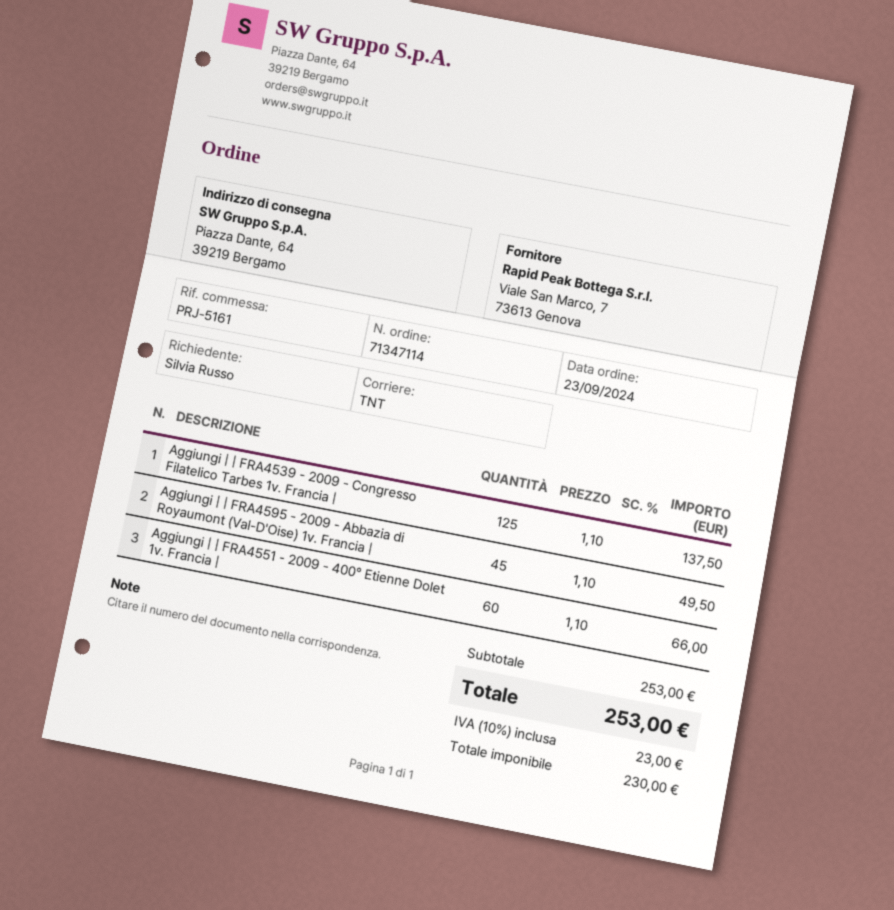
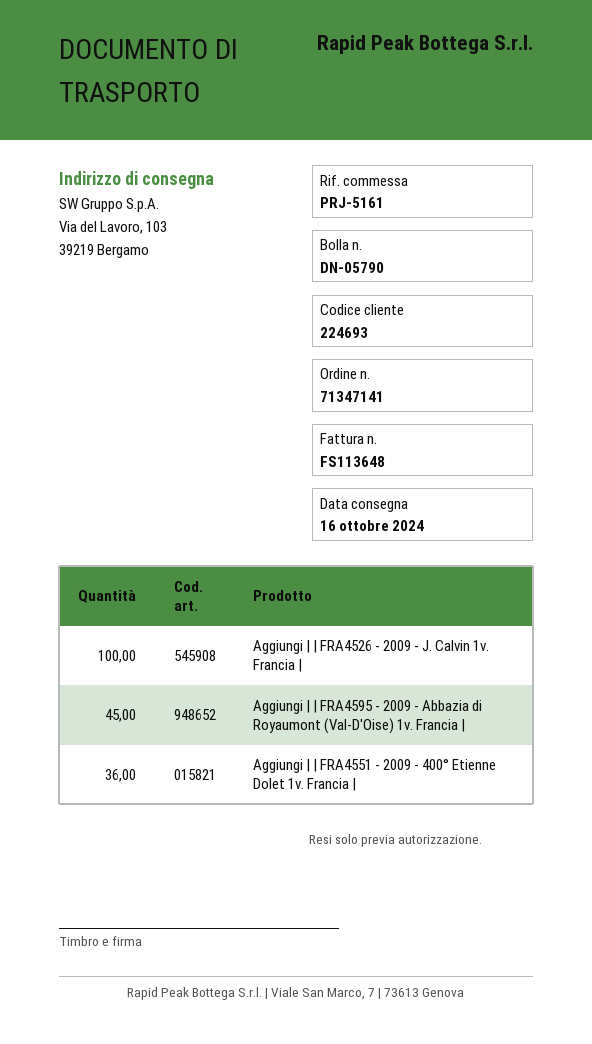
order number: 71347114 -> 71347141
ship to: Piazza Dante, 64, 39219 Bergamo -> Via del Lavoro, 103, 39219 Bergamo
Aggiungi | | FRA4539 - 2009 - Congresso Filatelico Tarbes 1v. Francia |: 125 -> none
Aggiungi | | FRA4551 - 2009 - 400° Etienne Dolet 1v. Francia |: 60 -> 36
Aggiungi | | FRA4526 - 2009 - J. Calvin 1v. Francia |: none -> 100

